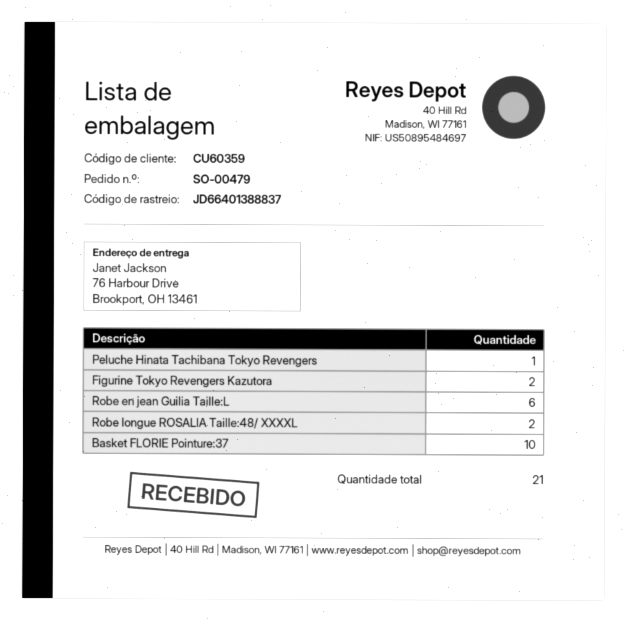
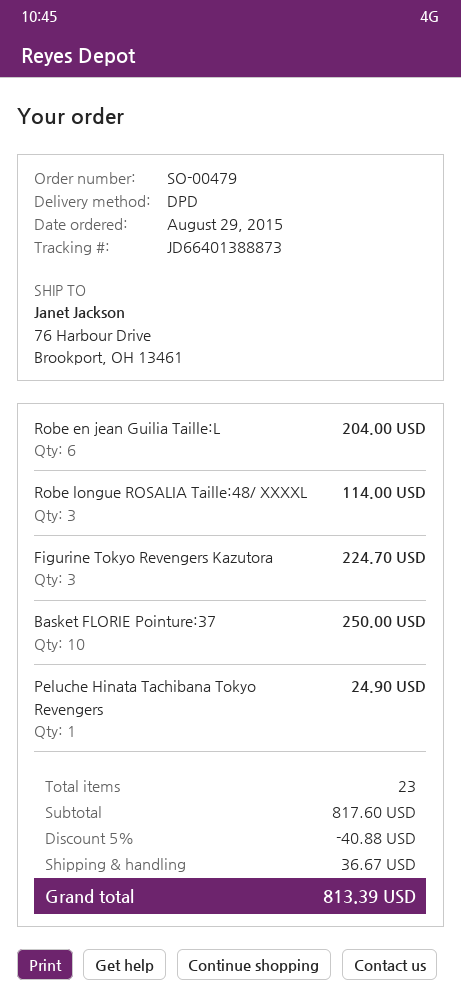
tracking number: JD66401388837 -> JD66401388873
Figurine Tokyo Revengers Kazutora: 2 -> 3
Robe longue ROSALIA Taille:48/ XXXXL: 2 -> 3
total quantity: 21 -> 23

